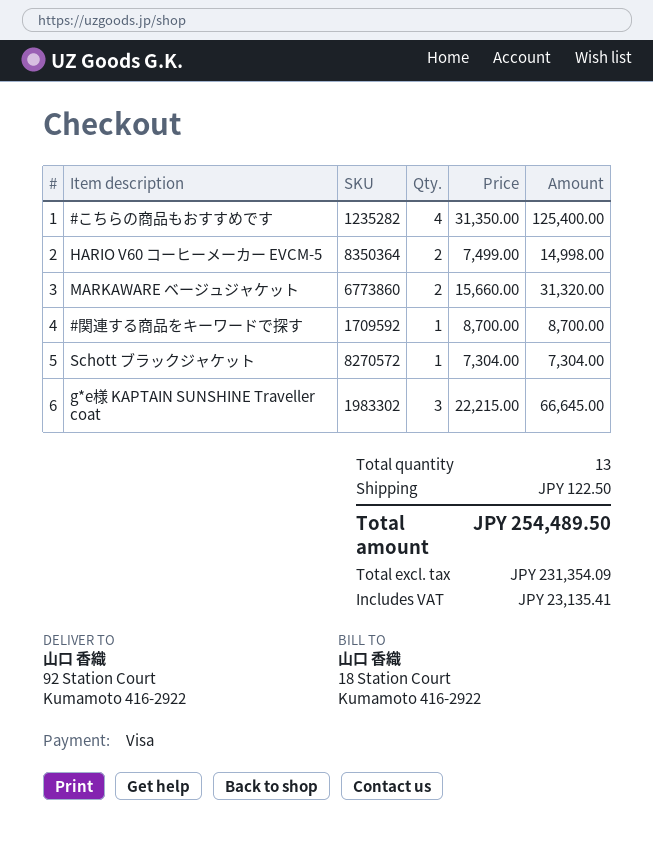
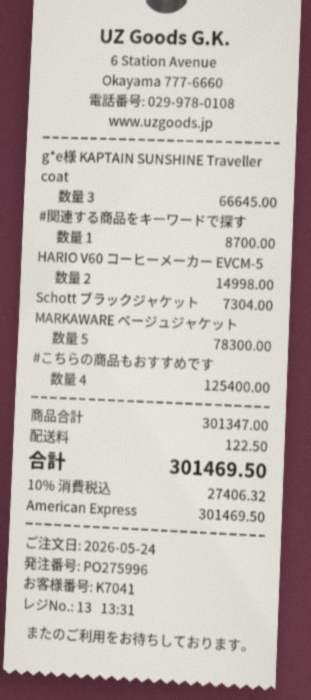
payment method: Visa -> American Express
MARKAWARE ベージュジャケット: 2 for 31320.00 -> 5 for 78300.00
tax: 23135.41 -> 27406.32
total: 254489.50 -> 301469.50

